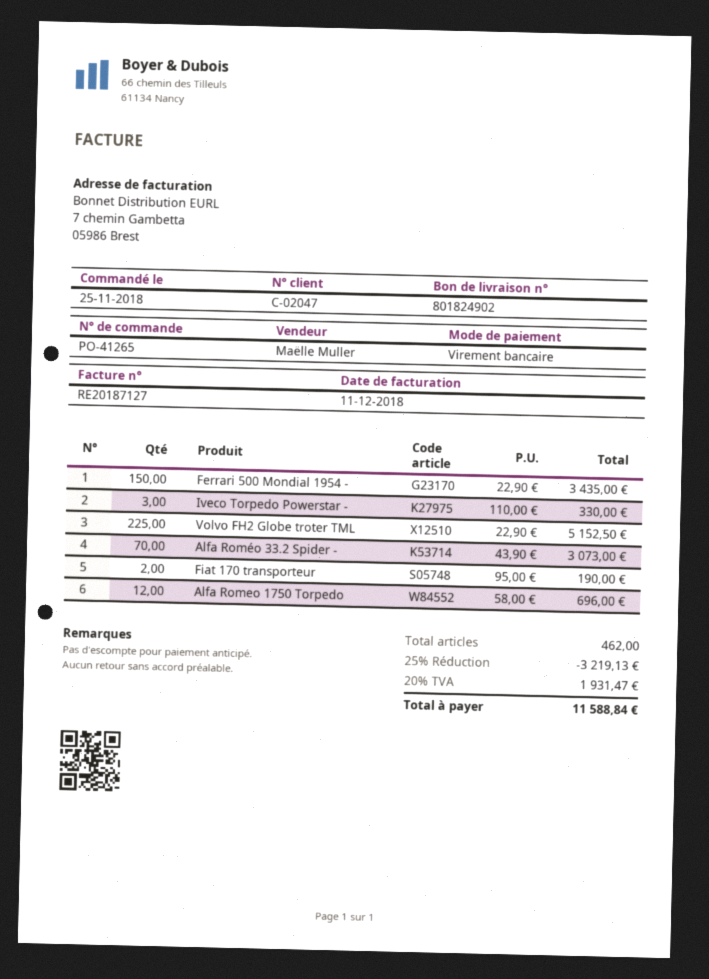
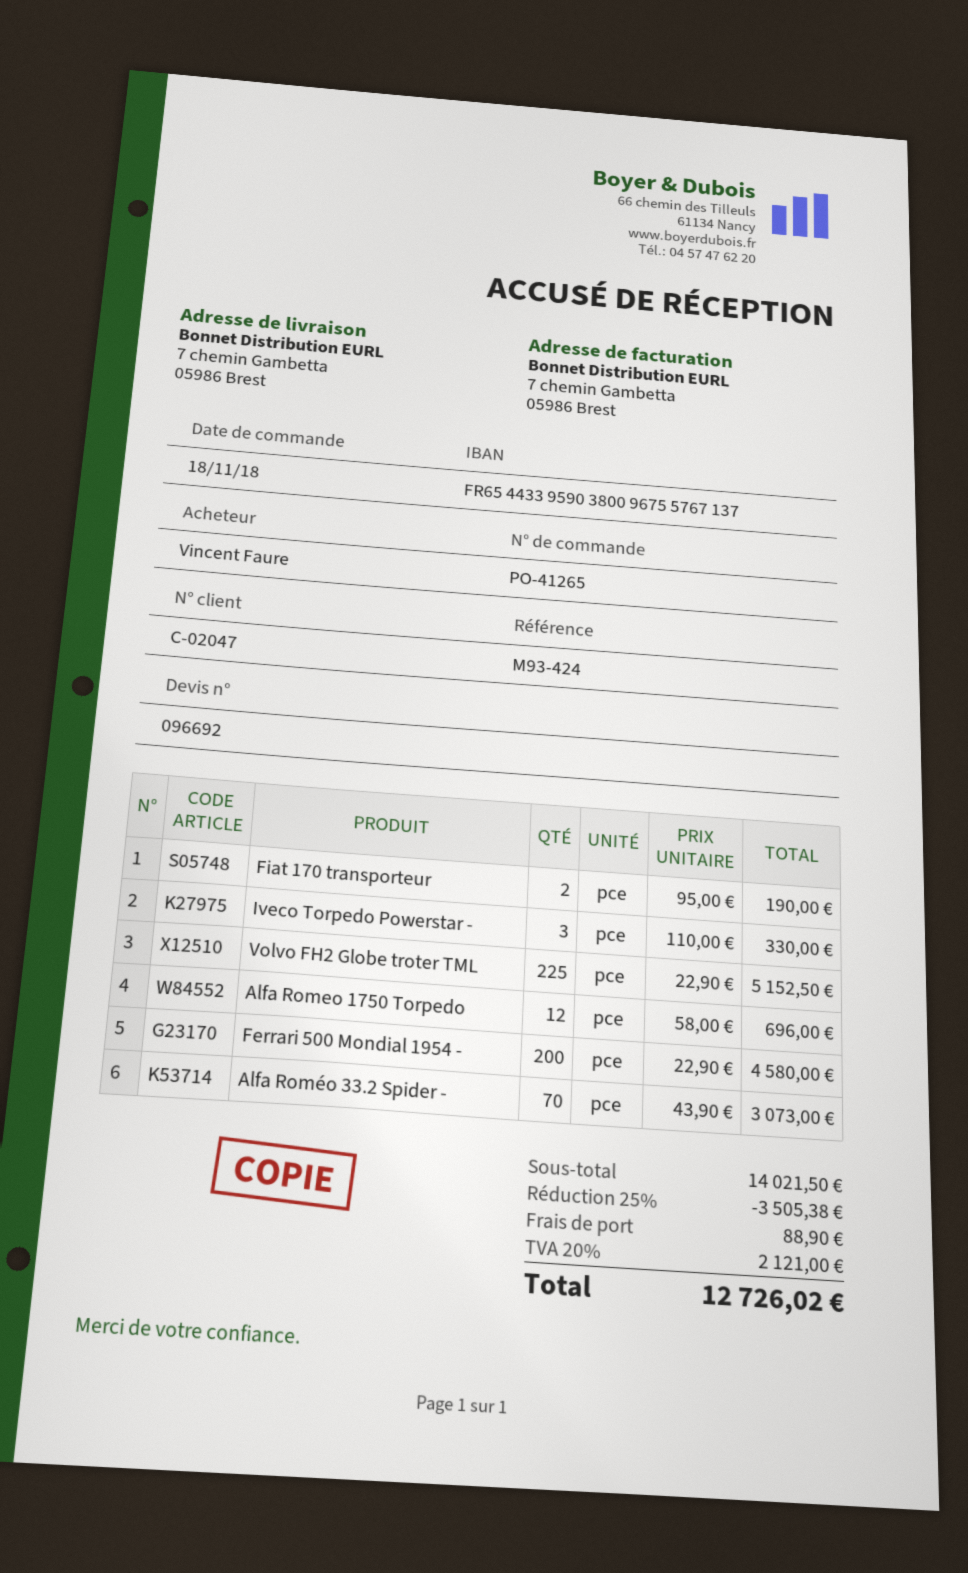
order date: 2018-11-25 -> 2018-11-18
Ferrari 500 Mondial 1954 -: 150 x 22.90 = 3435.00 -> 200 x 22.90 = 4580.00
discount: 25% = 3219.13 -> 25% = 3505.38
shipping: none -> 88.90
tax: 20% = 1931.47 -> 20% = 2121.00
total: 11588.84 -> 12726.02

